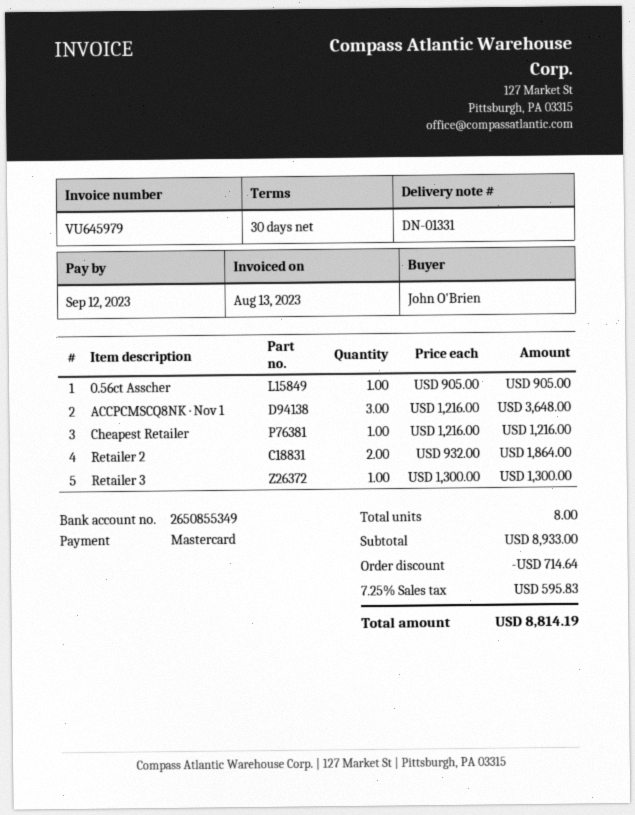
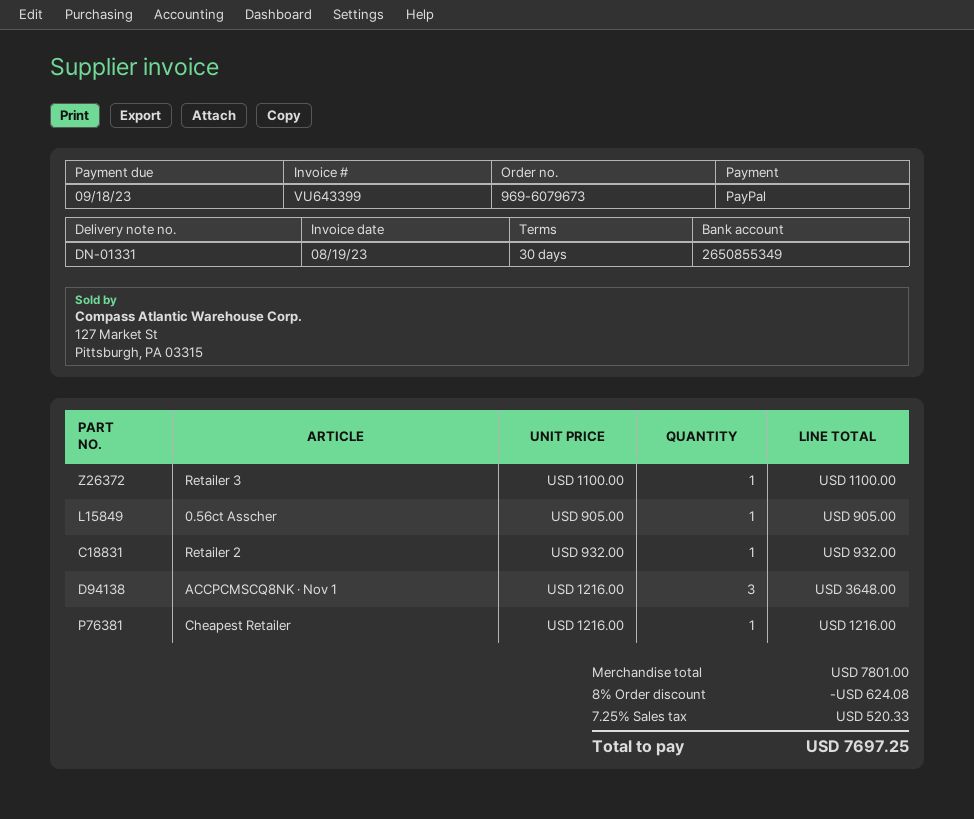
invoice number: VU645979 -> VU643399
invoice date: 2023-08-13 -> 2023-08-19
due date: 2023-09-12 -> 2023-09-18
payment method: Mastercard -> PayPal
Retailer 2: 2 x 932.00 = 1864.00 -> 1 x 932.00 = 932.00
Retailer 3: 1 x 1300.00 = 1300.00 -> 1 x 1100.00 = 1100.00
subtotal: 8933.00 -> 7801.00
discount: 714.64 -> 624.08
tax: 7.25% = 595.83 -> 7.25% = 520.33
total: 8814.19 -> 7697.25

